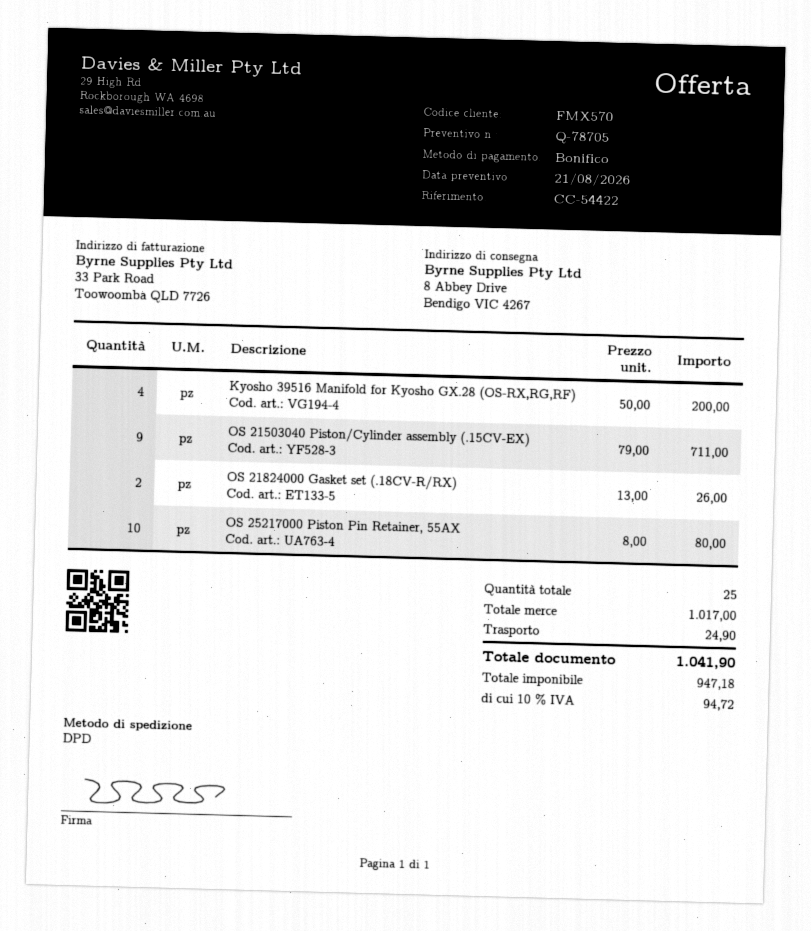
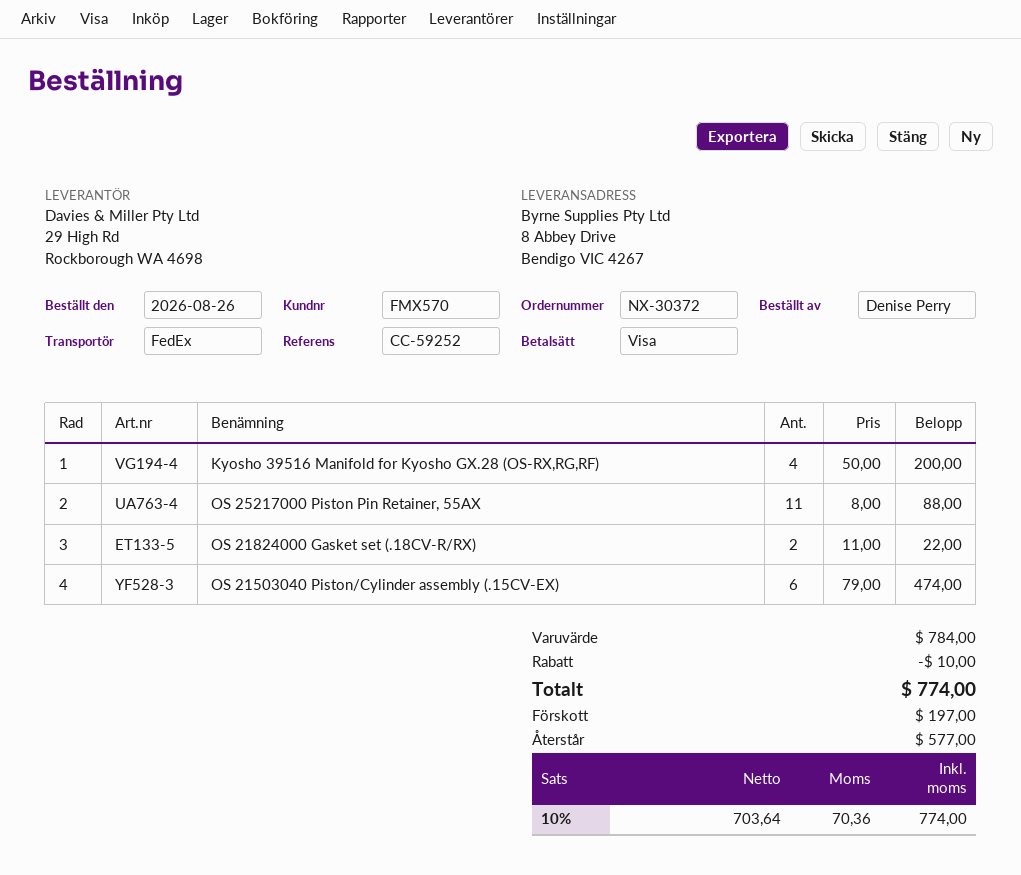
reference: CC-54422 -> CC-59252
payment method: bank transfer -> Visa
shipping method: DPD -> FedEx
OS 21503040 Piston/Cylinder assembly (.15CV-EX): 9 x 79.00 = 711.00 -> 6 x 79.00 = 474.00
OS 21824000 Gasket set (.18CV-R/RX): 2 x 13.00 = 26.00 -> 2 x 11.00 = 22.00
OS 25217000 Piston Pin Retainer, 55AX: 10 x 8.00 = 80.00 -> 11 x 8.00 = 88.00
subtotal: 1017.00 -> 784.00
discount: none -> 10.00
shipping: 24.90 -> none
net: 947.18 -> 703.64
tax: 10% = 94.72 -> 10% = 70.36
total: 1041.90 -> 774.00

